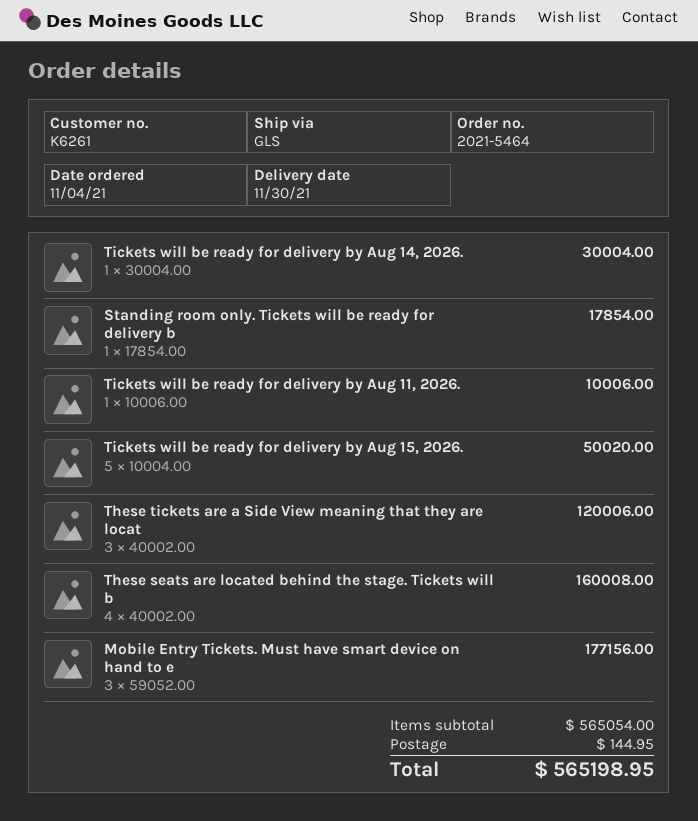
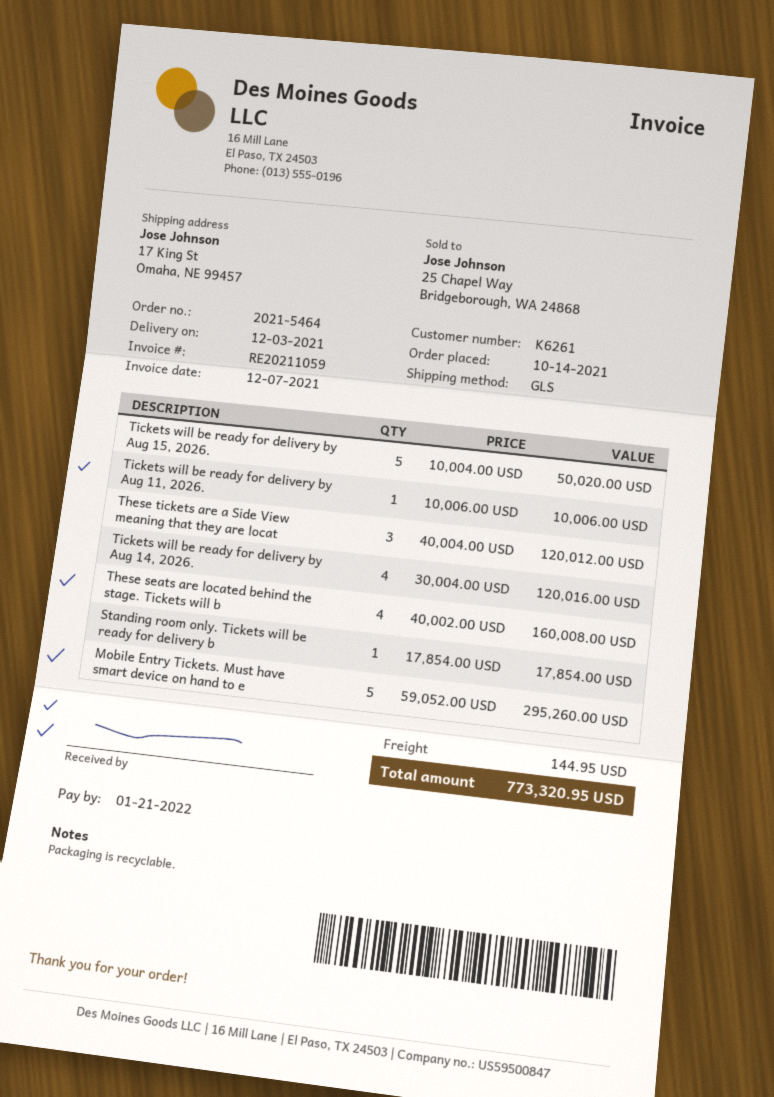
order date: 2021-11-04 -> 2021-10-14
delivery date: 2021-11-30 -> 2021-12-03
Tickets will be ready for delivery by Aug 14, 2026.: 1 x 30004.00 = 30004.00 -> 4 x 30004.00 = 120016.00
These tickets are a Side View meaning that they are locat: 3 x 40002.00 = 120006.00 -> 3 x 40004.00 = 120012.00
Mobile Entry Tickets. Must have smart device on hand to e: 3 x 59052.00 = 177156.00 -> 5 x 59052.00 = 295260.00
total: 565198.95 -> 773320.95

